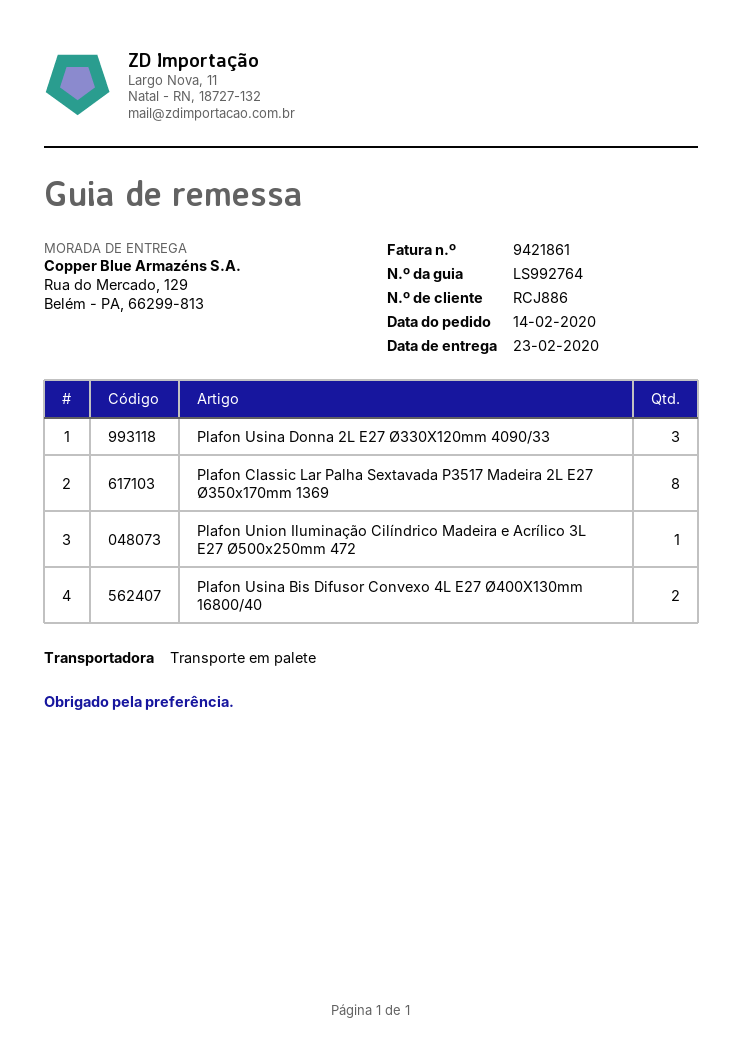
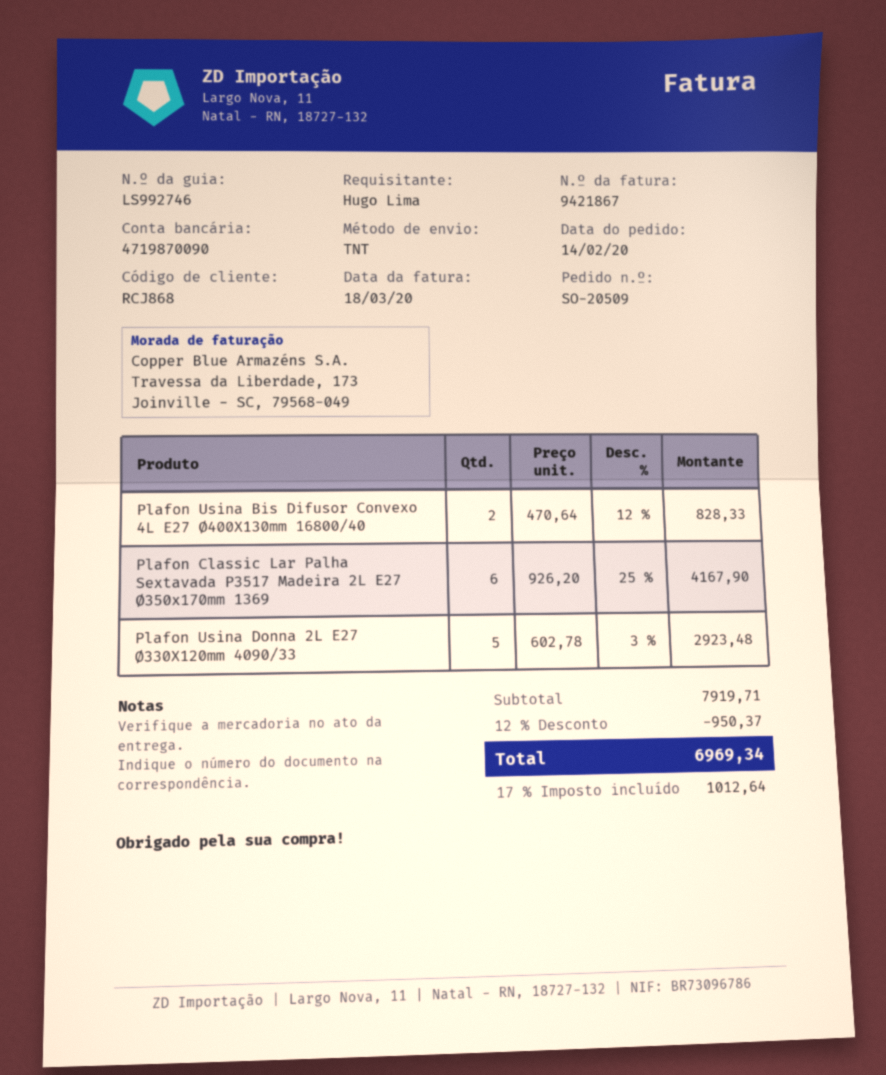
delivery note number: LS992764 -> LS992746
invoice number: 9421861 -> 9421867
customer number: RCJ886 -> RCJ868
shipping method: pallet freight -> TNT
Plafon Usina Donna 2L E27 Ø330X120mm 4090/33: 3 -> 5
Plafon Classic Lar Palha Sextavada P3517 Madeira 2L E27 Ø350x170mm 1369: 8 -> 6
Plafon Union Iluminação Cilíndrico Madeira e Acrílico 3L E27 Ø500x250mm 472: 1 -> none

